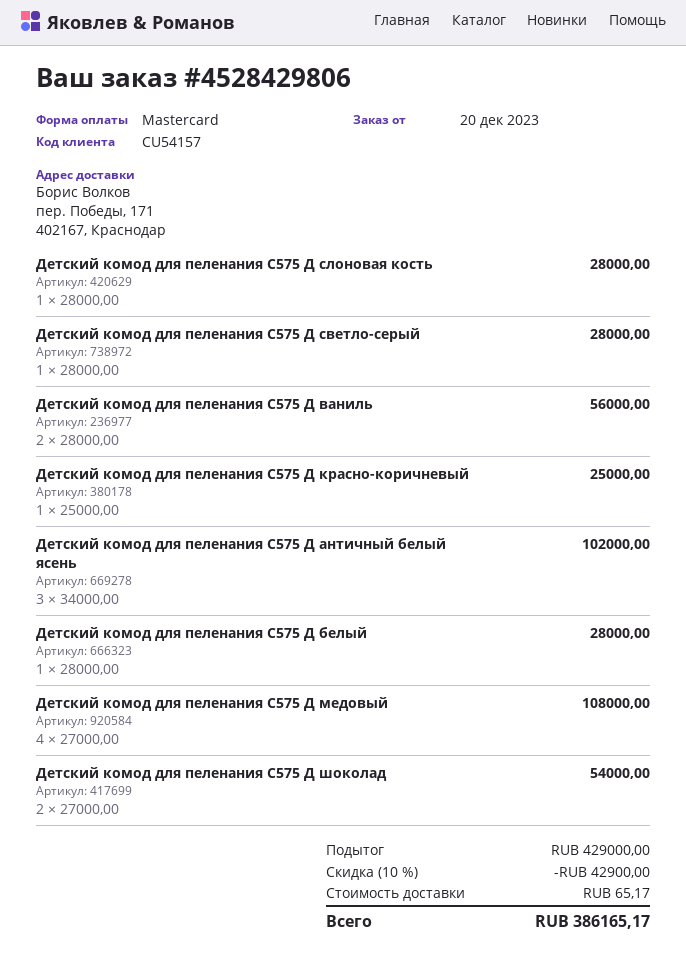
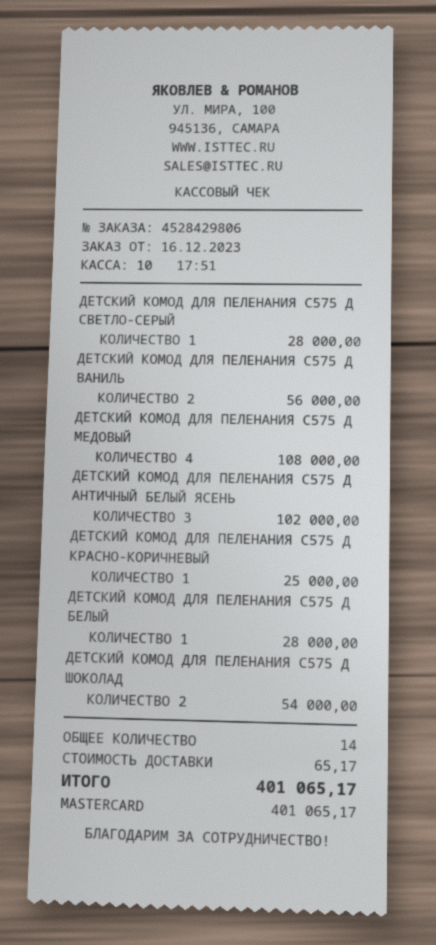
order date: 2023-12-20 -> 2023-12-16
Детский комод для пеленания С575 Д слоновая кость: 1 for 28000.00 -> none
discount: 10% = 42900.00 -> none
total: 386165.17 -> 401065.17

